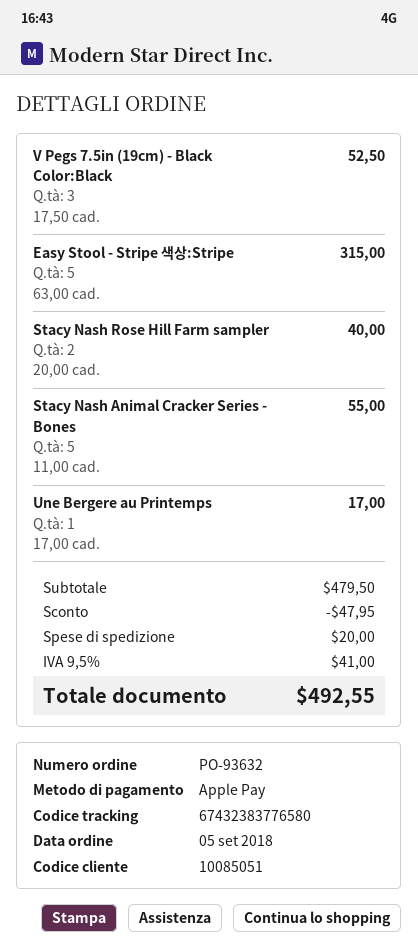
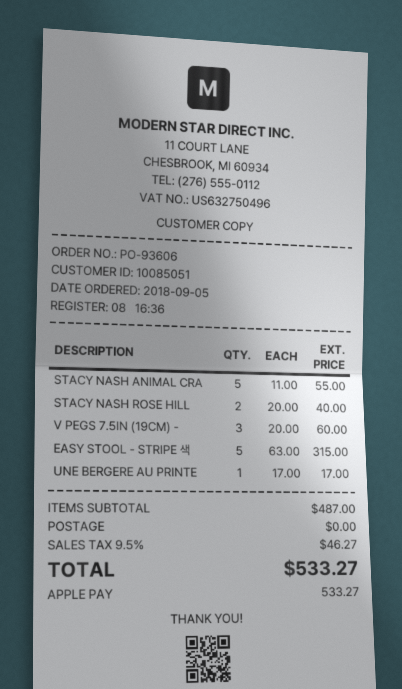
order number: PO-93632 -> PO-93606
V Pegs 7.5in (19cm) - Black Color:Black: 3 x 17.50 = 52.50 -> 3 x 20.00 = 60.00
subtotal: 479.50 -> 487.00
discount: 47.95 -> none
shipping: 20.00 -> 0.00
tax: 9.5% = 41.00 -> 9.5% = 46.27
total: 492.55 -> 533.27

